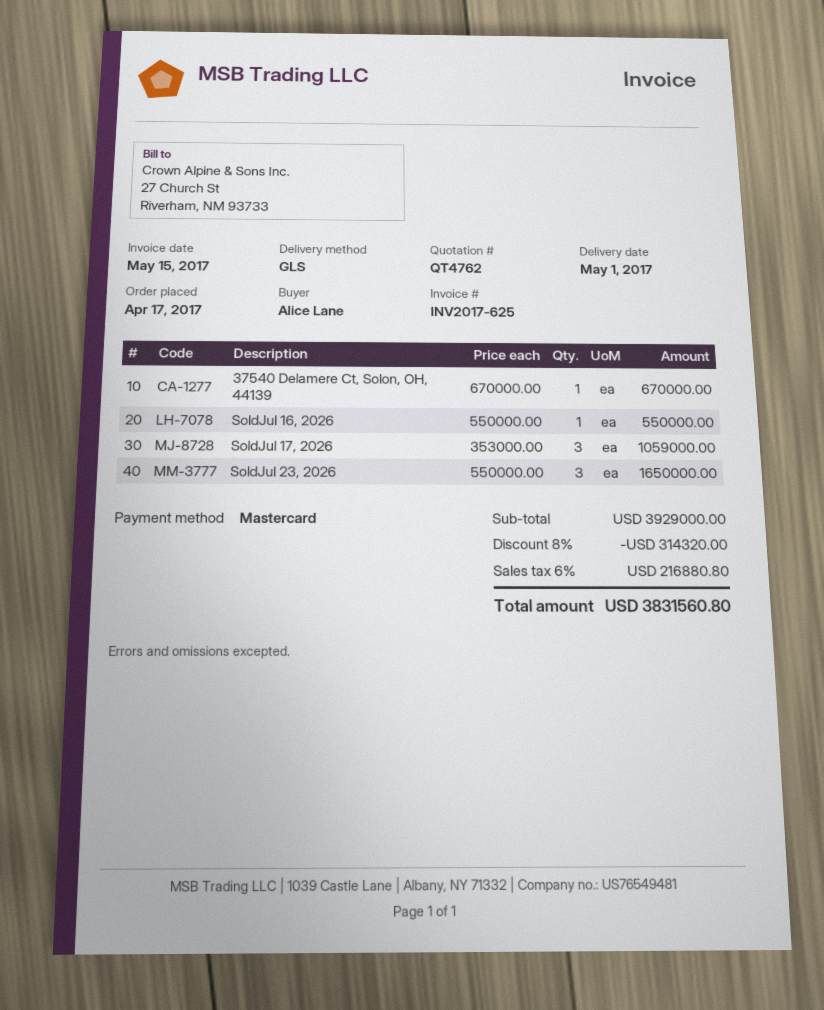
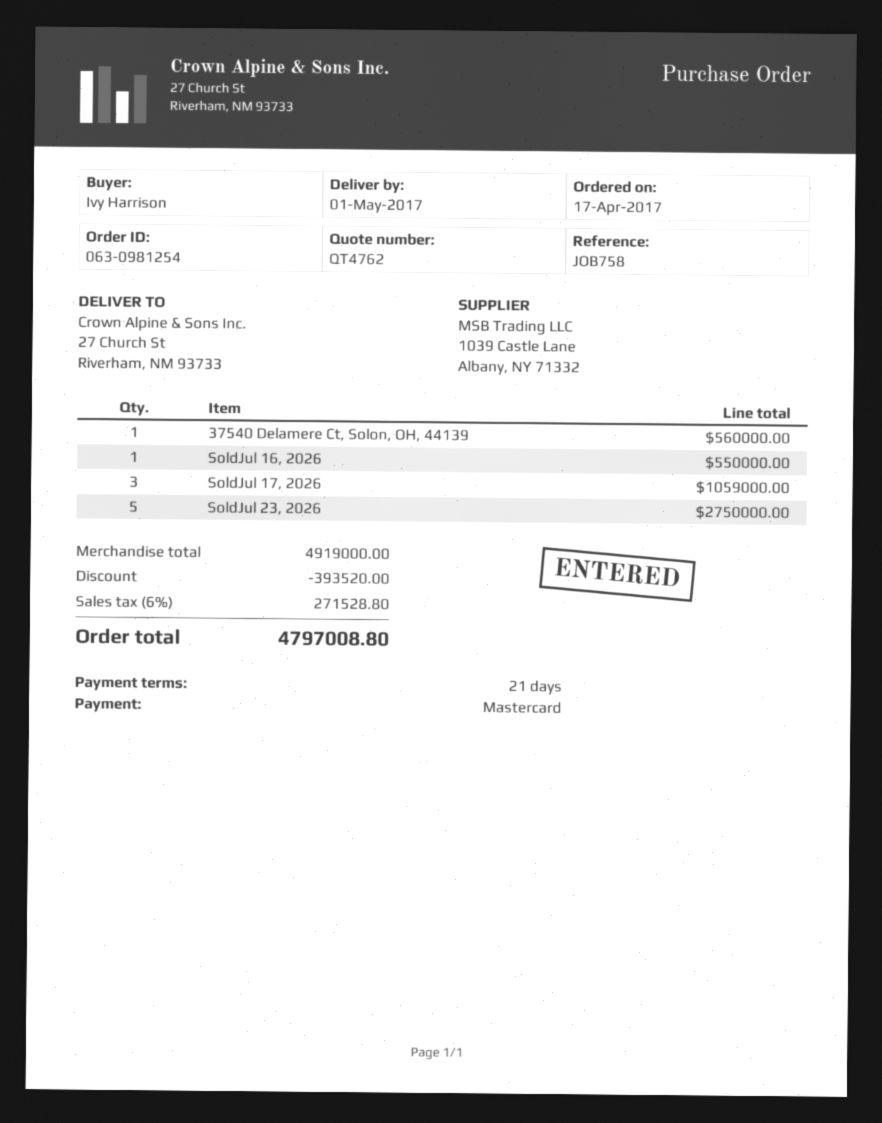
ordered by: Alice Lane -> Ivy Harrison
37540 Delamere Ct, Solon, OH, 44139: 1 for 670000.00 -> 1 for 560000.00
SoldJul 23, 2026: 3 for 1650000.00 -> 5 for 2750000.00
subtotal: 3929000.00 -> 4919000.00
discount: 314320.00 -> 393520.00
tax: 6% = 216880.80 -> 6% = 271528.80
total: 3831560.80 -> 4797008.80

